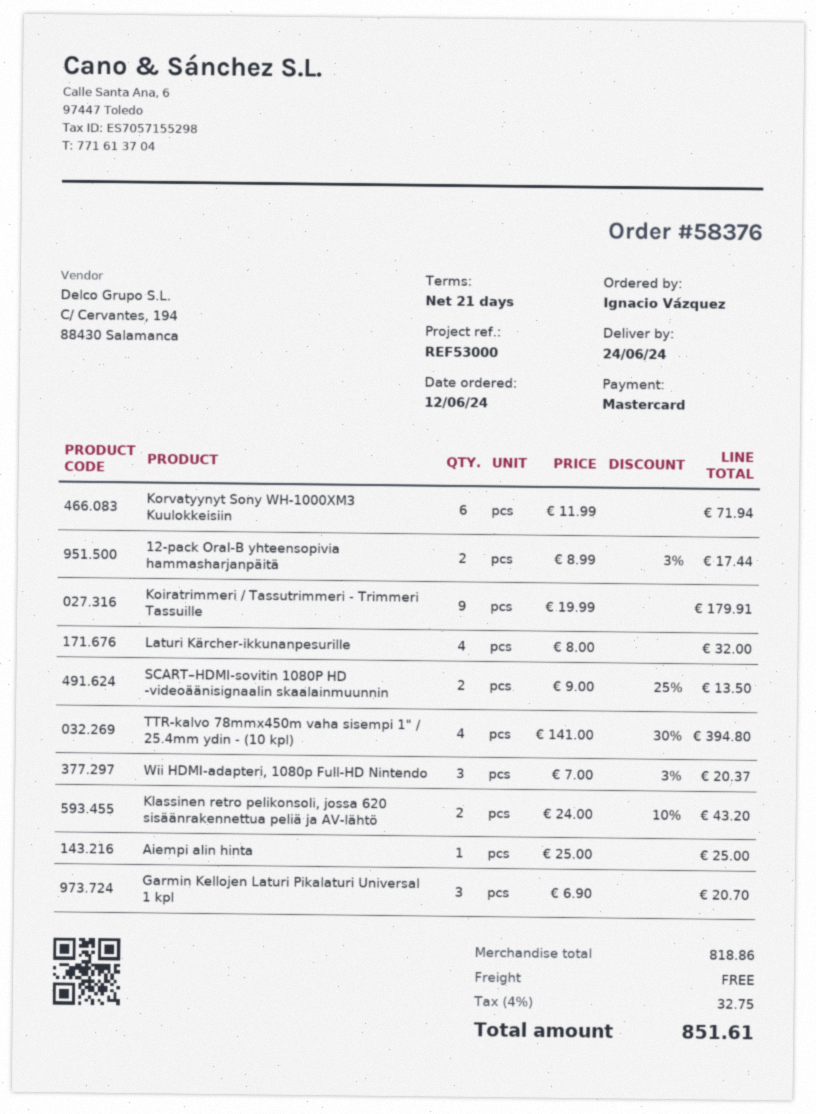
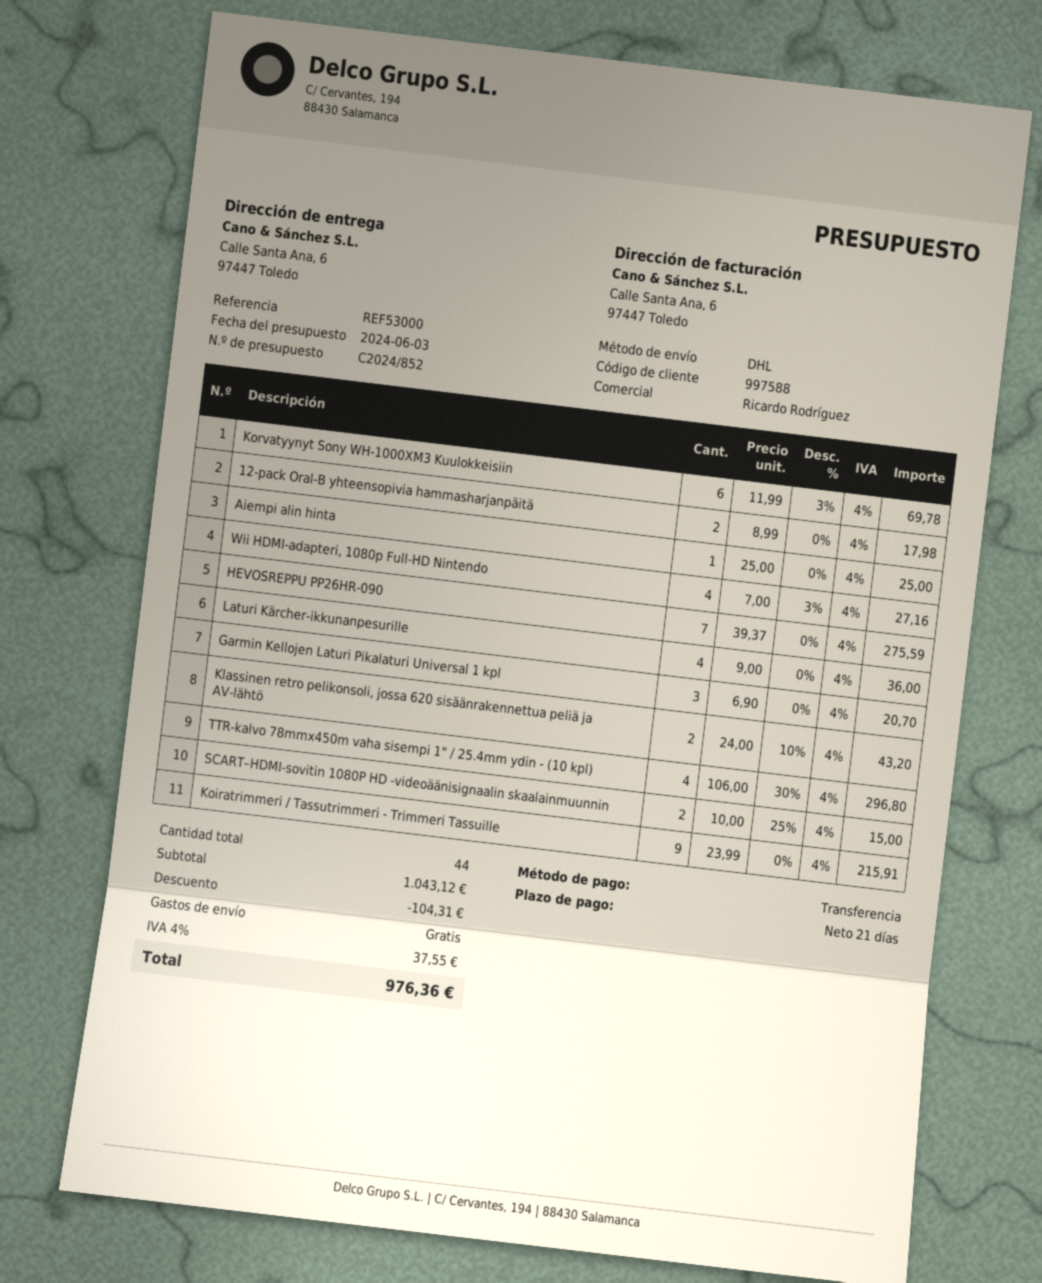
payment method: Mastercard -> bank transfer
Korvatyynyt Sony WH-1000XM3 Kuulokkeisiin: 6 x 11.99 = 71.94 -> 6 x 11.99 - 3% = 69.78
12-pack Oral-B yhteensopivia hammasharjanpäitä: 2 x 8.99 - 3% = 17.44 -> 2 x 8.99 = 17.98
Koiratrimmeri / Tassutrimmeri - Trimmeri Tassuille: 9 x 19.99 = 179.91 -> 9 x 23.99 = 215.91
Laturi Kärcher-ikkunanpesurille: 4 x 8.00 = 32.00 -> 4 x 9.00 = 36.00
SCART–HDMI-sovitin 1080P HD -videoäänisignaalin skaalainmuunnin: 2 x 9.00 - 25% = 13.50 -> 2 x 10.00 - 25% = 15.00
TTR-kalvo 78mmx450m vaha sisempi 1" / 25.4mm ydin - (10 kpl): 4 x 141.00 - 30% = 394.80 -> 4 x 106.00 - 30% = 296.80
Wii HDMI-adapteri, 1080p Full-HD Nintendo: 3 x 7.00 - 3% = 20.37 -> 4 x 7.00 - 3% = 27.16
HEVOSREPPU PP26HR-090: none -> 7 x 39.37 = 275.59
subtotal: 818.86 -> 1043.12
discount: none -> 104.31
tax: 4% = 32.75 -> 4% = 37.55
total: 851.61 -> 976.36

